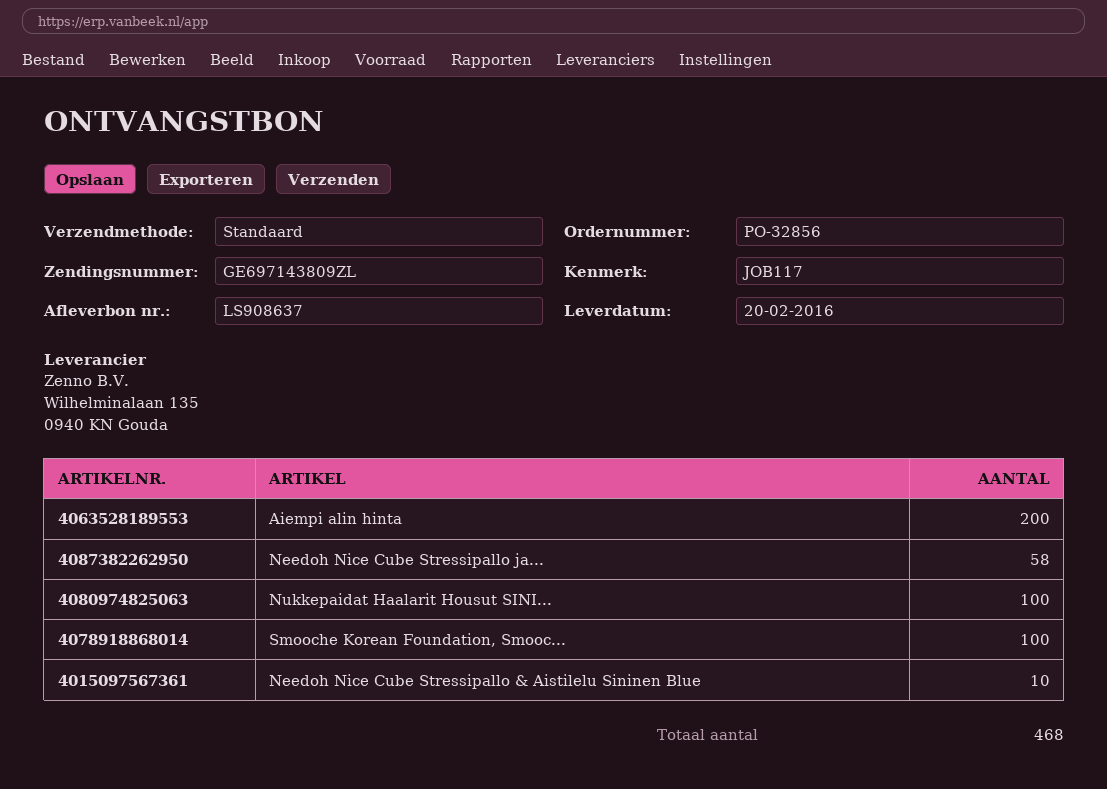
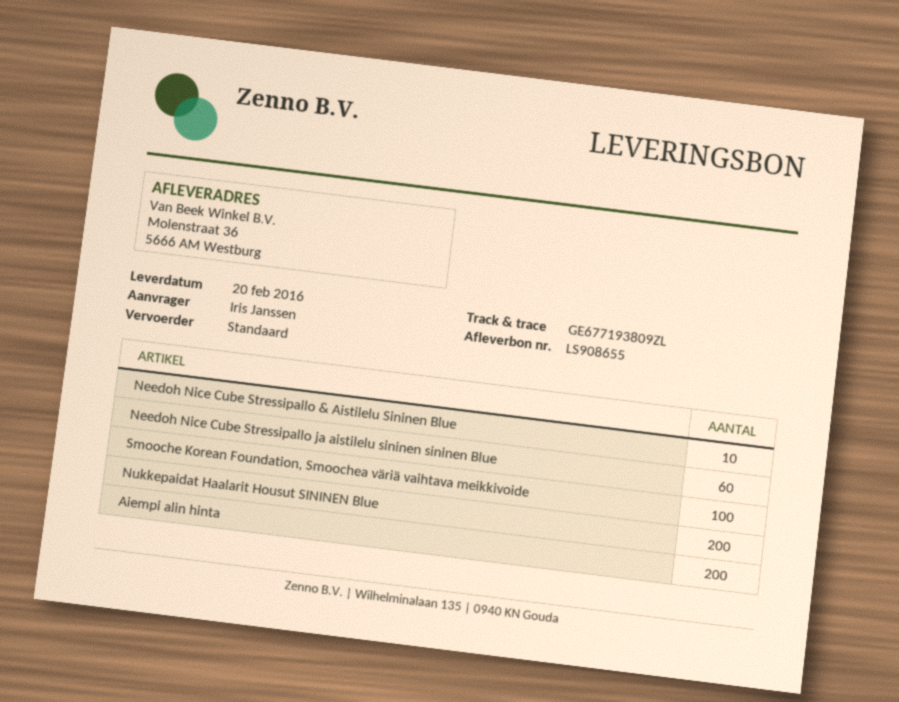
delivery note number: LS908637 -> LS908655
tracking number: GE697143809ZL -> GE677193809ZL
Needoh Nice Cube Stressipallo ja...: 58 -> 60
Nukkepaidat Haalarit Housut SINI...: 100 -> 200

